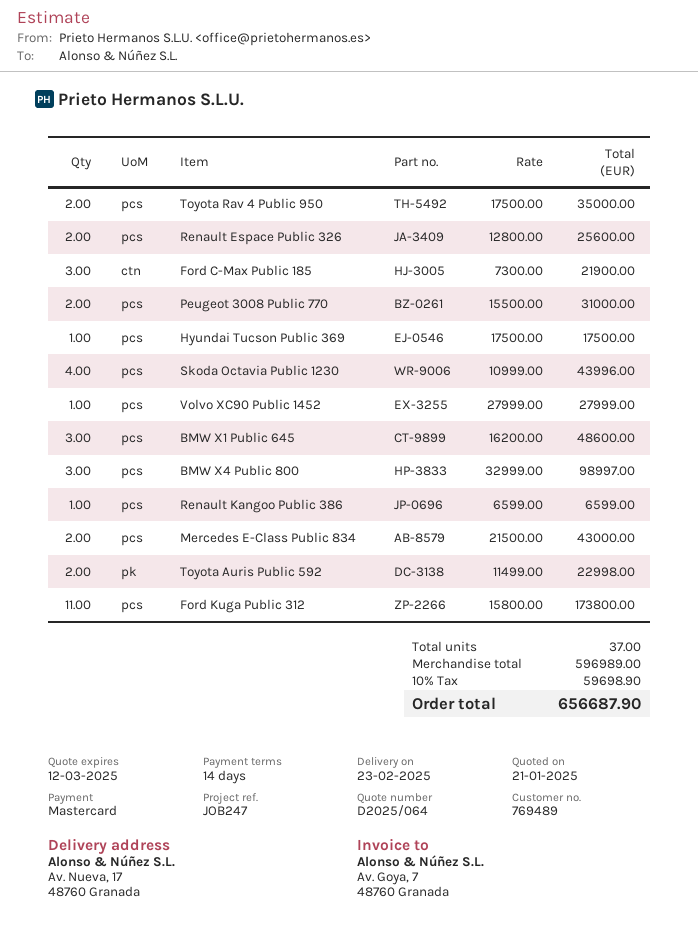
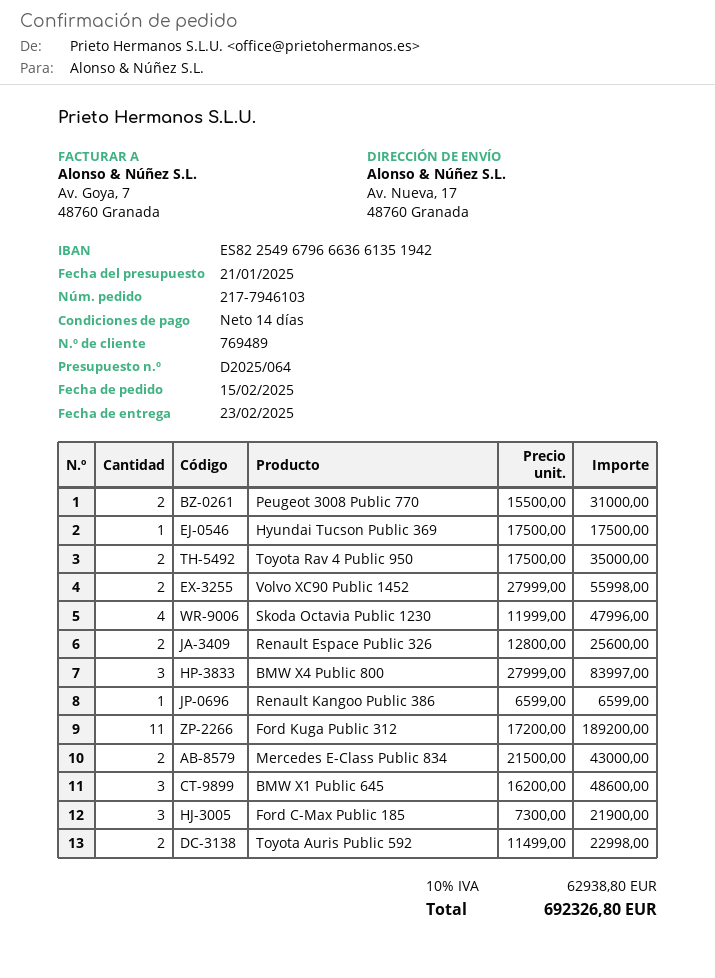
Skoda Octavia Public 1230: 4 x 10999.00 = 43996.00 -> 4 x 11999.00 = 47996.00
Volvo XC90 Public 1452: 1 x 27999.00 = 27999.00 -> 2 x 27999.00 = 55998.00
BMW X4 Public 800: 3 x 32999.00 = 98997.00 -> 3 x 27999.00 = 83997.00
Ford Kuga Public 312: 11 x 15800.00 = 173800.00 -> 11 x 17200.00 = 189200.00
tax: 10% = 59698.90 -> 10% = 62938.80
total: 656687.90 -> 692326.80

